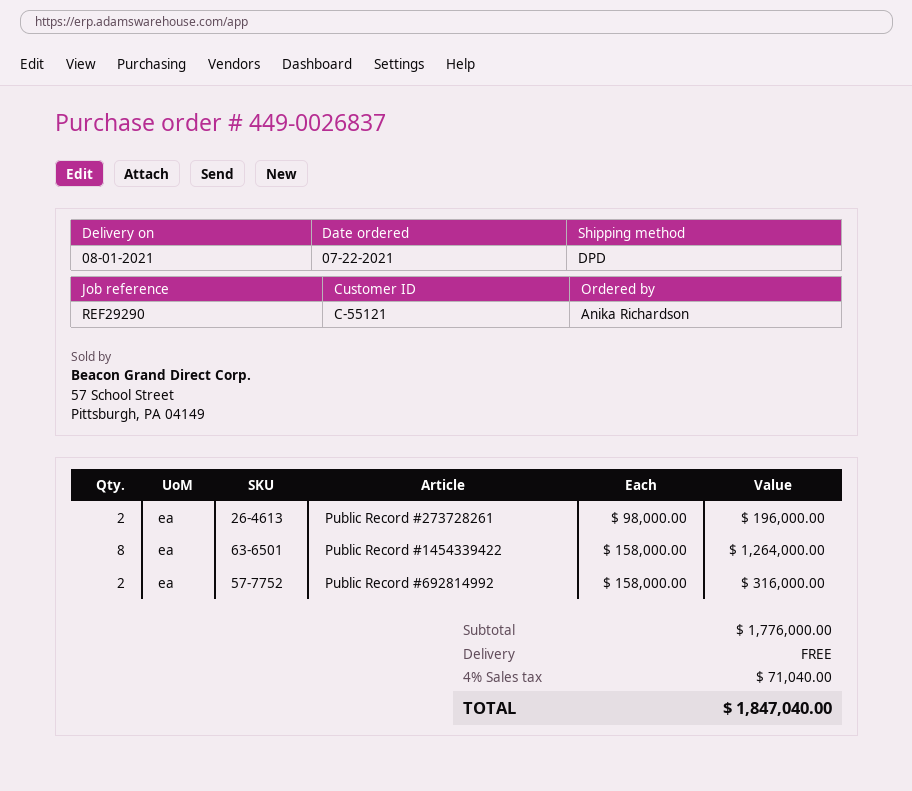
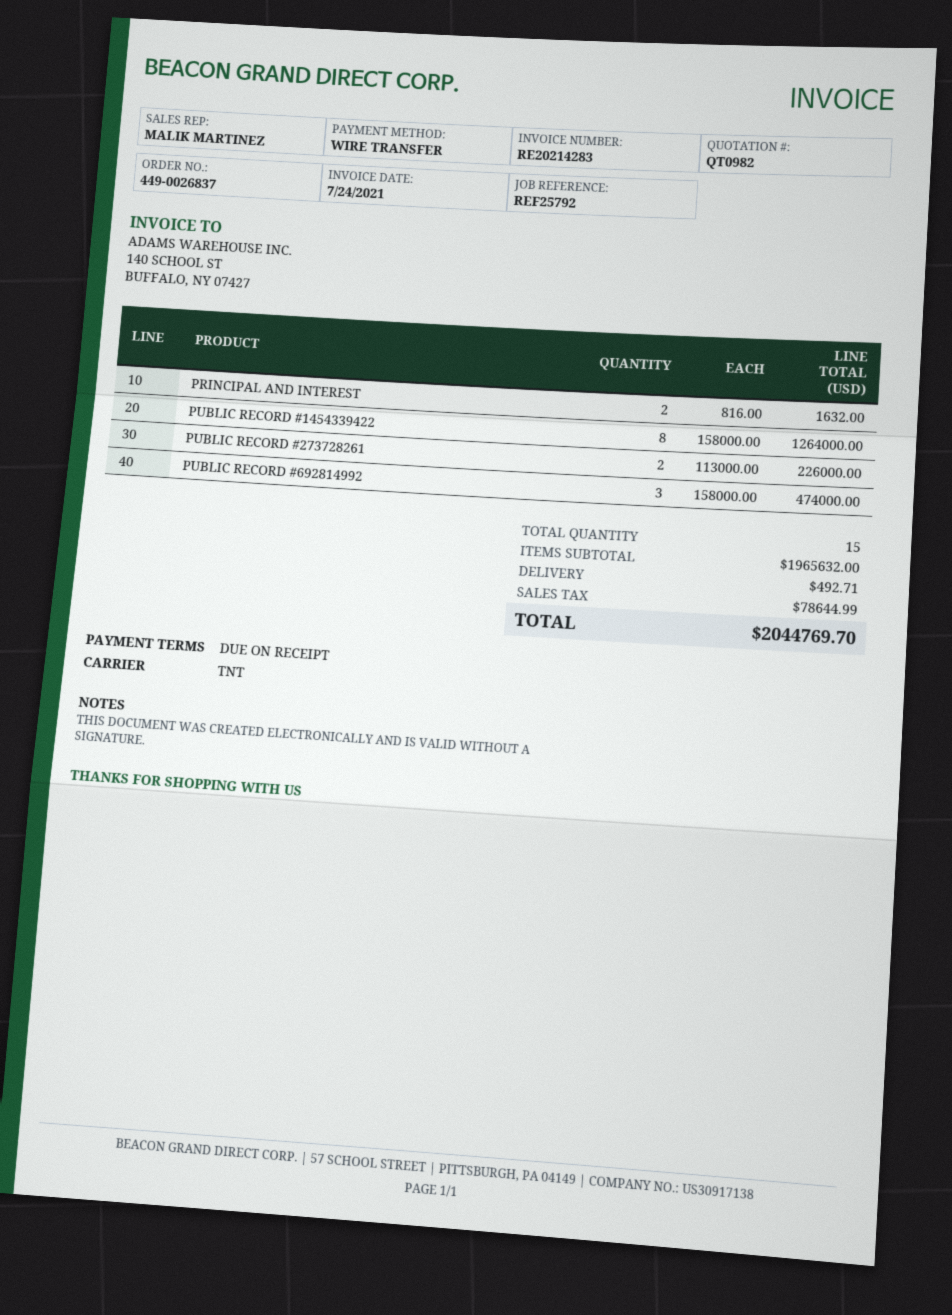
reference: REF29290 -> REF25792
shipping method: DPD -> TNT
Public Record #273728261: 2 x 98000.00 = 196000.00 -> 2 x 113000.00 = 226000.00
Public Record #692814992: 2 x 158000.00 = 316000.00 -> 3 x 158000.00 = 474000.00
PRINCIPAL AND INTEREST: none -> 2 x 816.00 = 1632.00
subtotal: 1776000.00 -> 1965632.00
shipping: 0.00 -> 492.71
tax: 71040.00 -> 78644.99
total: 1847040.00 -> 2044769.70

